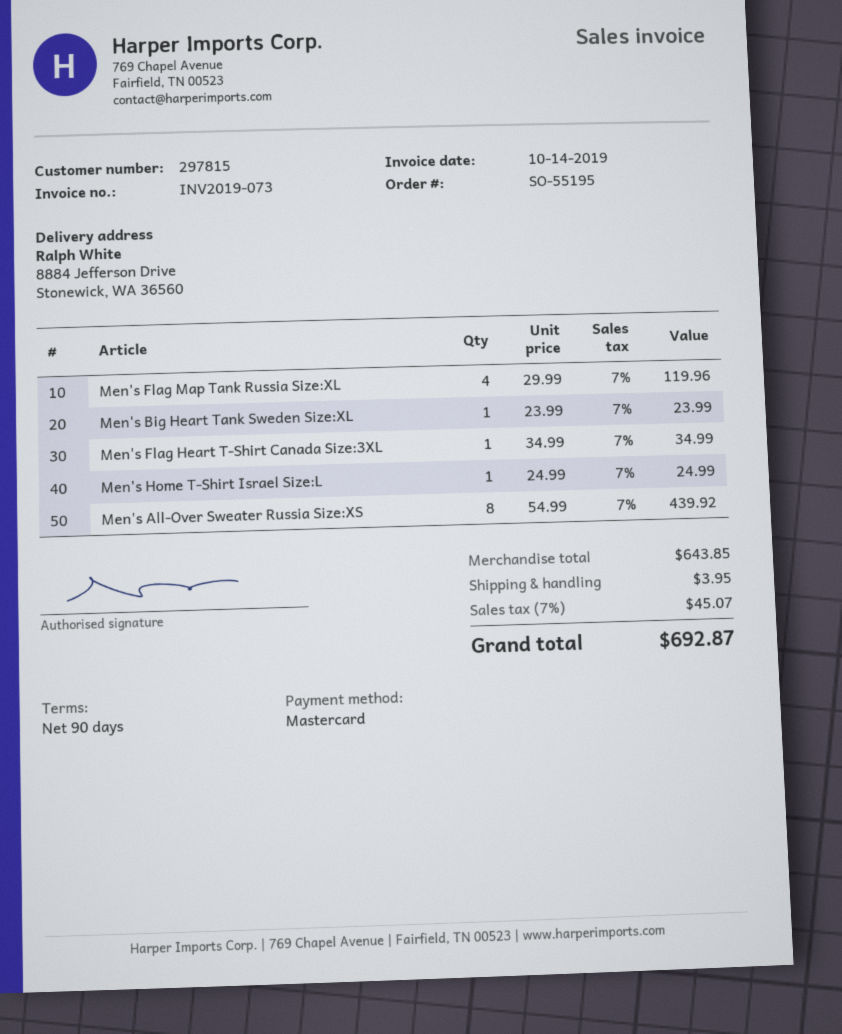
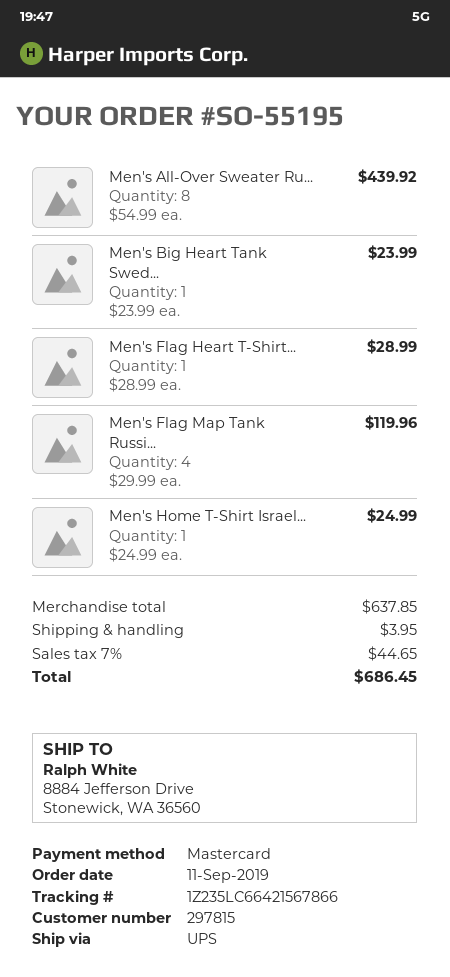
Men's Flag Heart T-Shirt Canada Size:3XL: 1 x 34.99 = 34.99 -> 1 x 28.99 = 28.99
subtotal: 643.85 -> 637.85
tax: 7% = 45.07 -> 7% = 44.65
total: 692.87 -> 686.45

